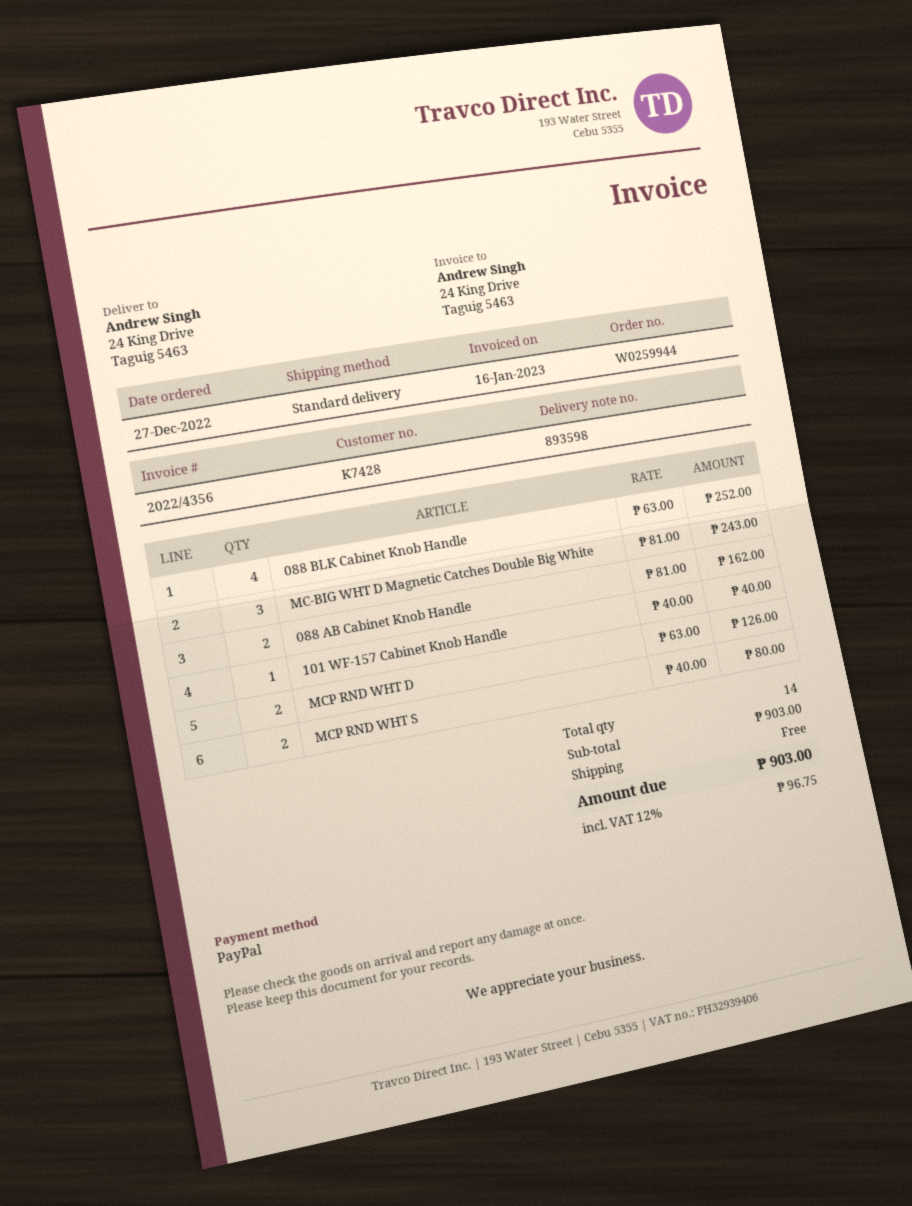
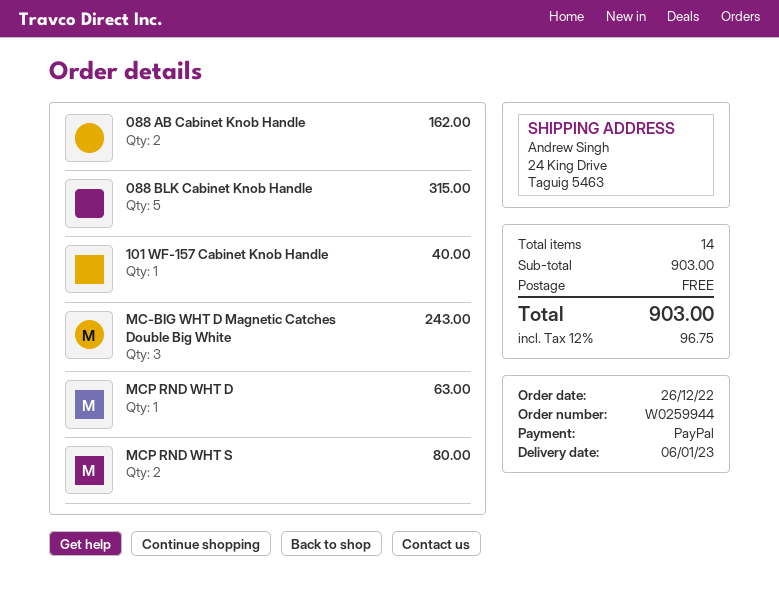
order date: 2022-12-27 -> 2022-12-26
088 BLK Cabinet Knob Handle: 4 for 252.00 -> 5 for 315.00
MCP RND WHT D: 2 for 126.00 -> 1 for 63.00

